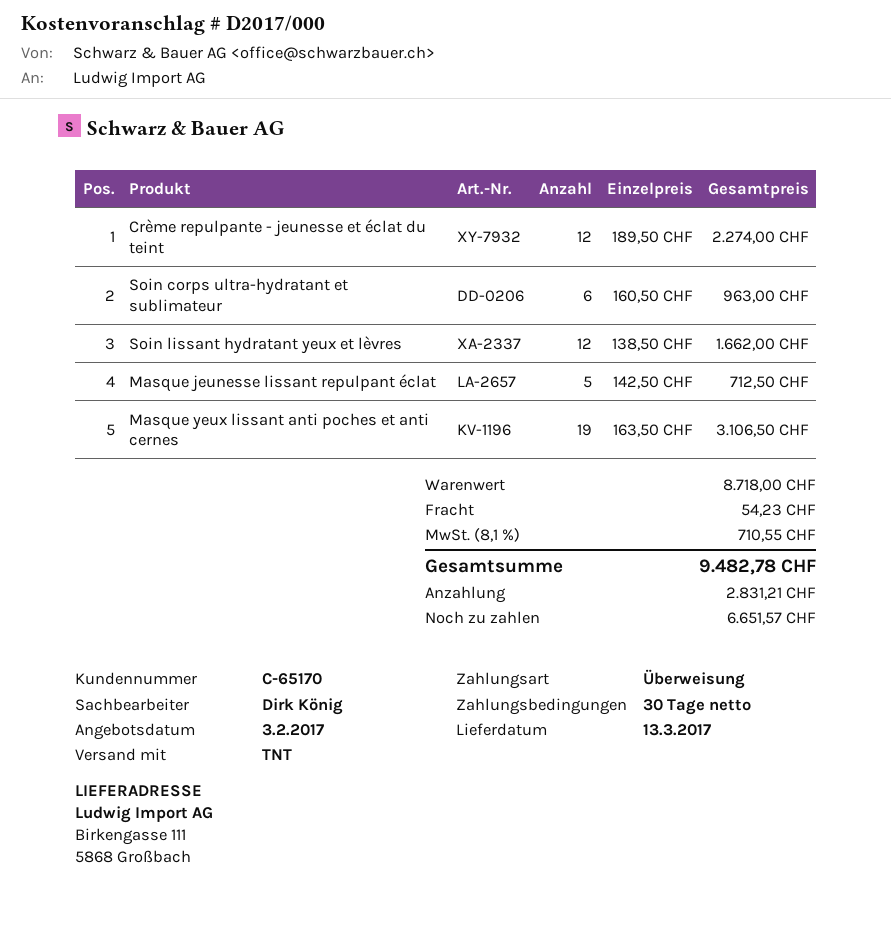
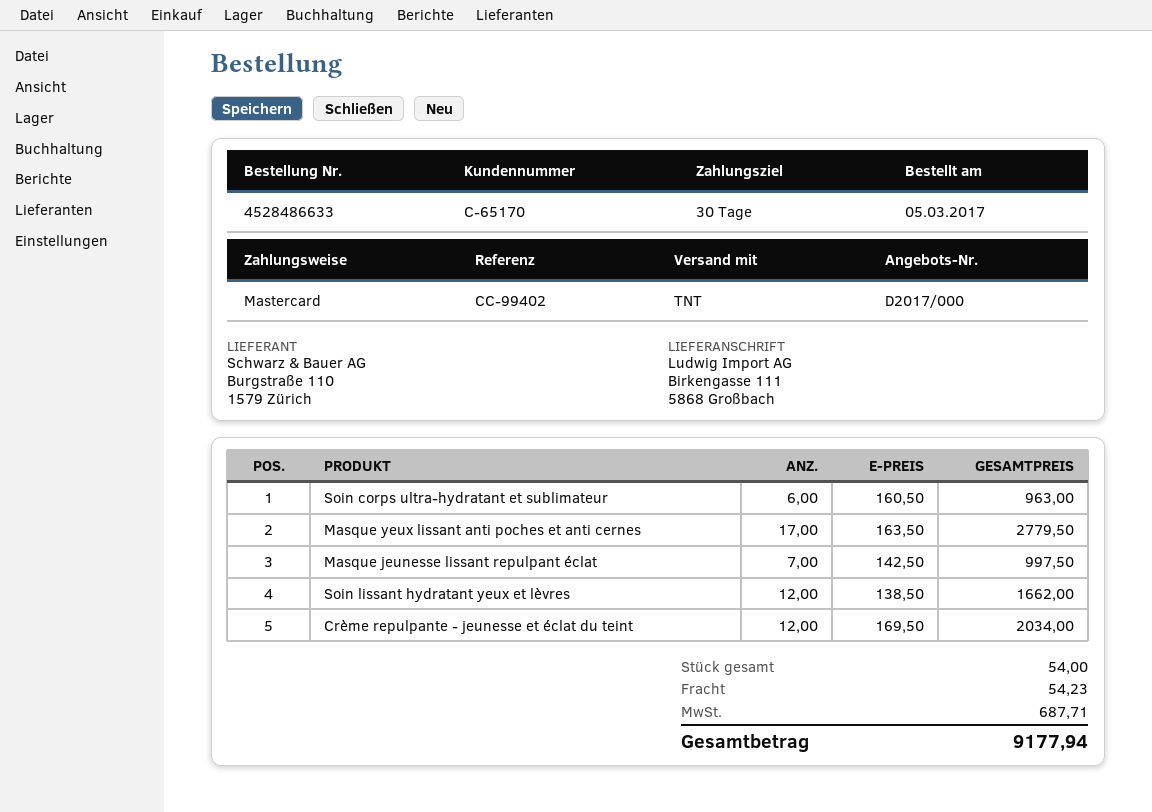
payment method: bank transfer -> Mastercard
Crème repulpante - jeunesse et éclat du teint: 12 x 189.50 = 2274.00 -> 12 x 169.50 = 2034.00
Masque jeunesse lissant repulpant éclat: 5 x 142.50 = 712.50 -> 7 x 142.50 = 997.50
Masque yeux lissant anti poches et anti cernes: 19 x 163.50 = 3106.50 -> 17 x 163.50 = 2779.50
tax: 710.55 -> 687.71
total: 9482.78 -> 9177.94

